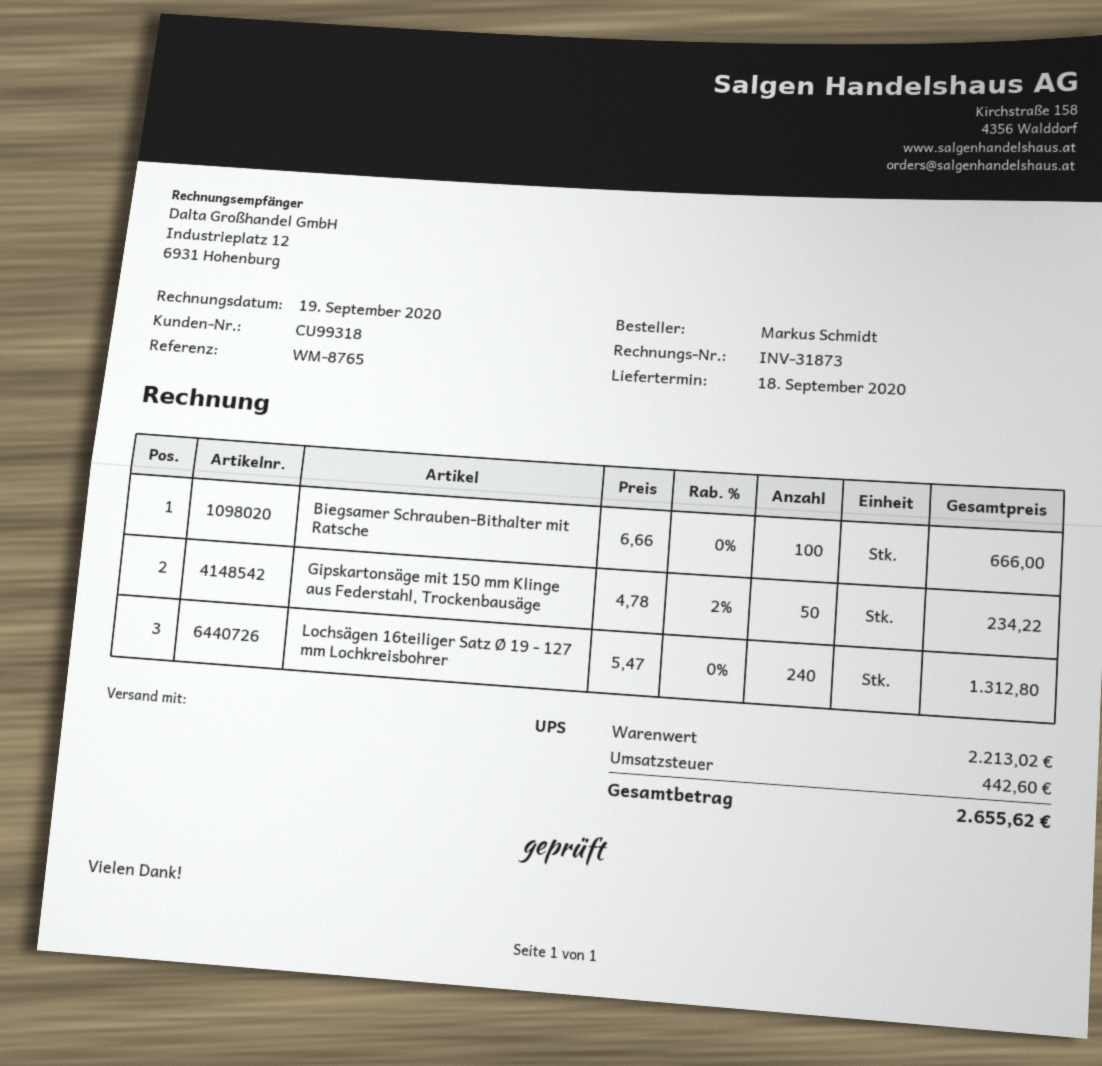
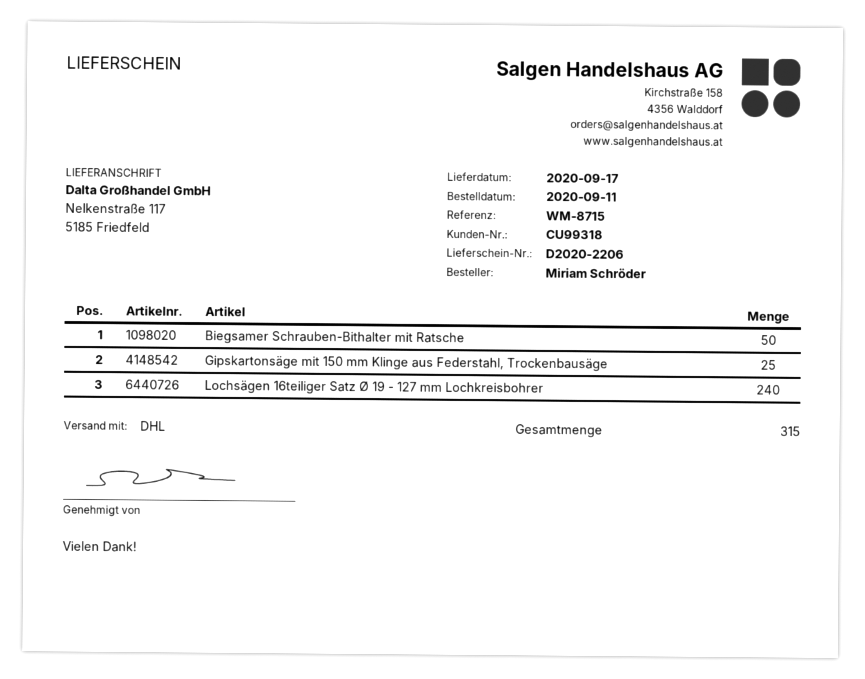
delivery date: 2020-09-18 -> 2020-09-17
reference: WM-8765 -> WM-8715
ordered by: Markus Schmidt -> Miriam Schröder
shipping method: UPS -> DHL
Biegsamer Schrauben-Bithalter mit Ratsche: 100 -> 50
Gipskartonsäge mit 150 mm Klinge aus Federstahl, Trockenbausäge: 50 -> 25

